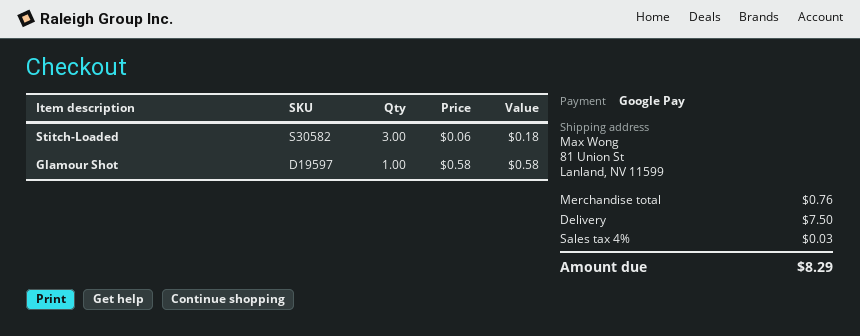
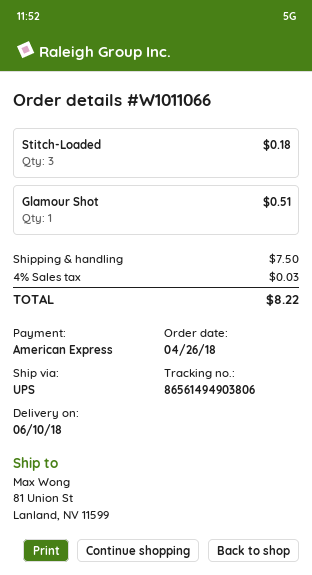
payment method: Google Pay -> American Express
Glamour Shot: 1 for 0.58 -> 1 for 0.51
total: 8.29 -> 8.22

